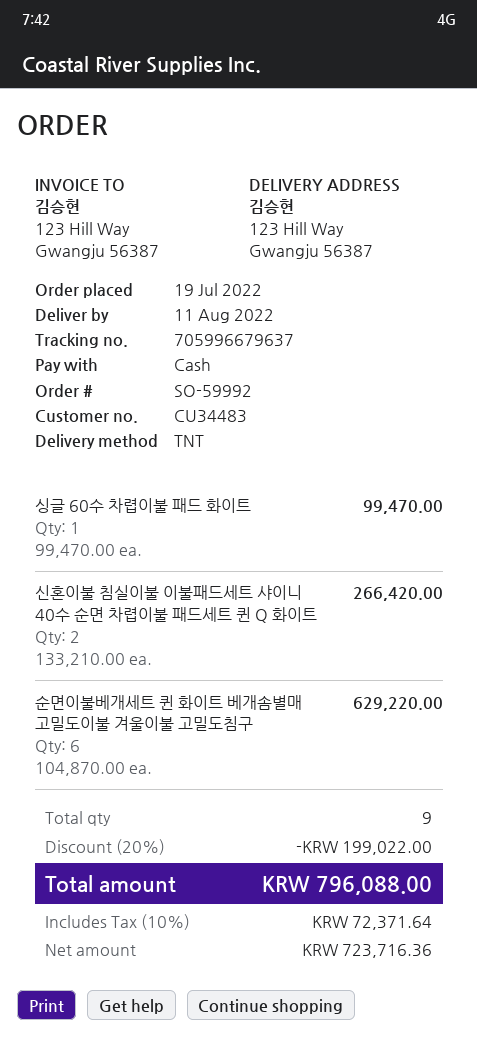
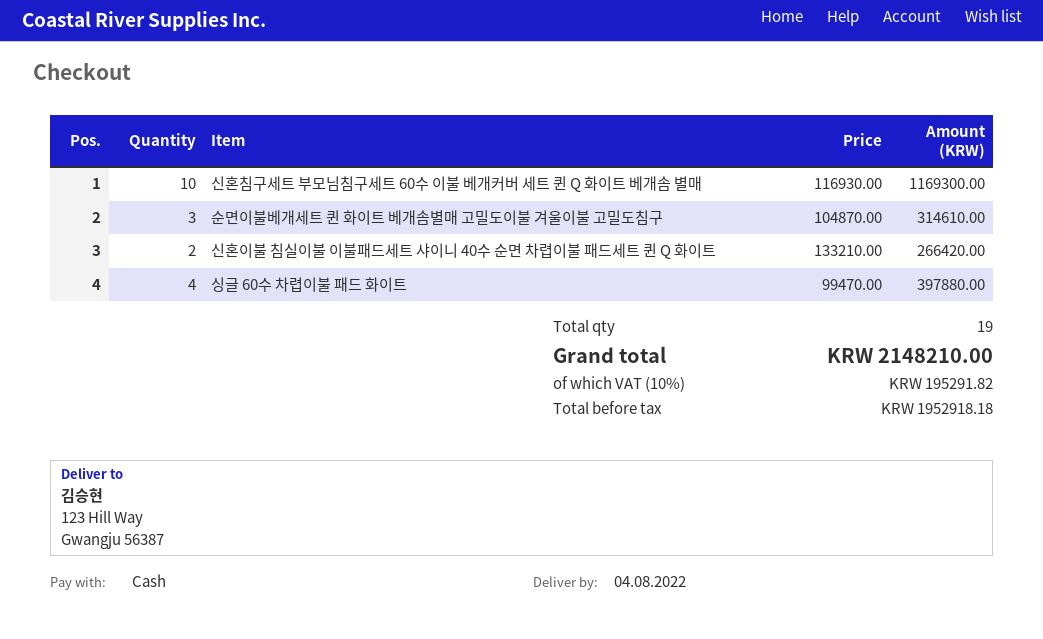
delivery date: 2022-08-11 -> 2022-08-04
싱글 60수 차렵이불 패드 화이트: 1 x 99470.00 = 99470.00 -> 4 x 99470.00 = 397880.00
순면이불베개세트 퀸 화이트 베개솜별매 고밀도이불 겨울이불 고밀도침구: 6 x 104870.00 = 629220.00 -> 3 x 104870.00 = 314610.00
신혼침구세트 부모님침구세트 60수 이불 베개커버 세트 퀸 Q 화이트 베개솜 별매: none -> 10 x 116930.00 = 1169300.00
total quantity: 9 -> 19
discount: 20% = 199022.00 -> none
net: 723716.36 -> 1952918.18
tax: 10% = 72371.64 -> 10% = 195291.82
total: 796088.00 -> 2148210.00

